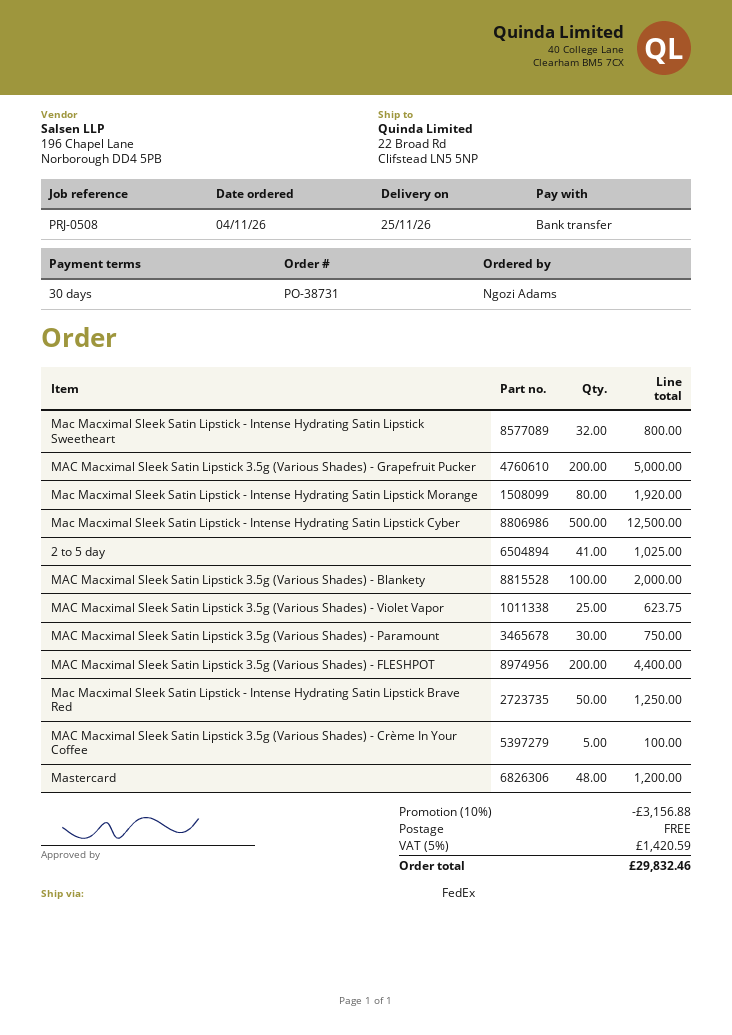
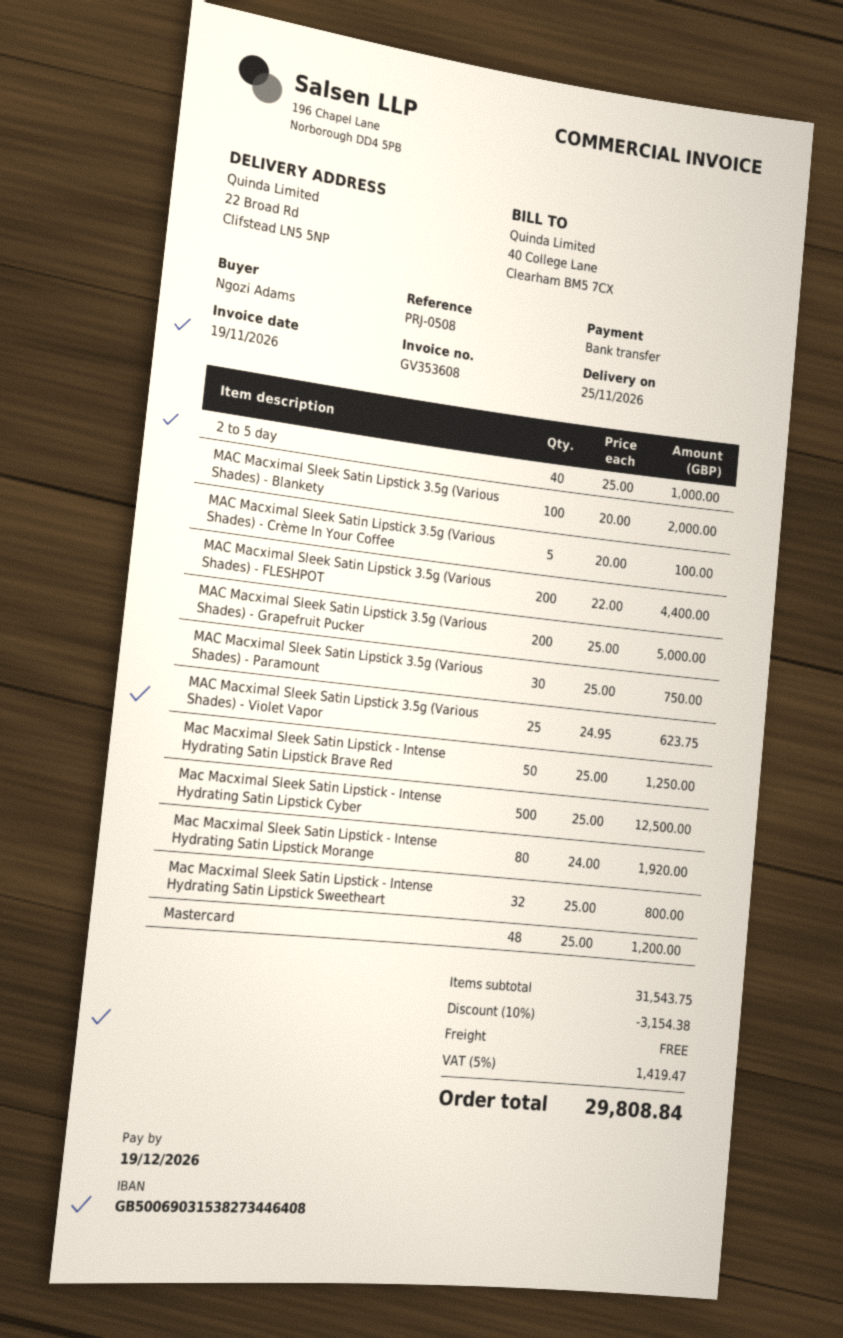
2 to 5 day: 41 for 1025.00 -> 40 for 1000.00
discount: 10% = 3156.88 -> 10% = 3154.38
tax: 5% = 1420.59 -> 5% = 1419.47
total: 29832.46 -> 29808.84

